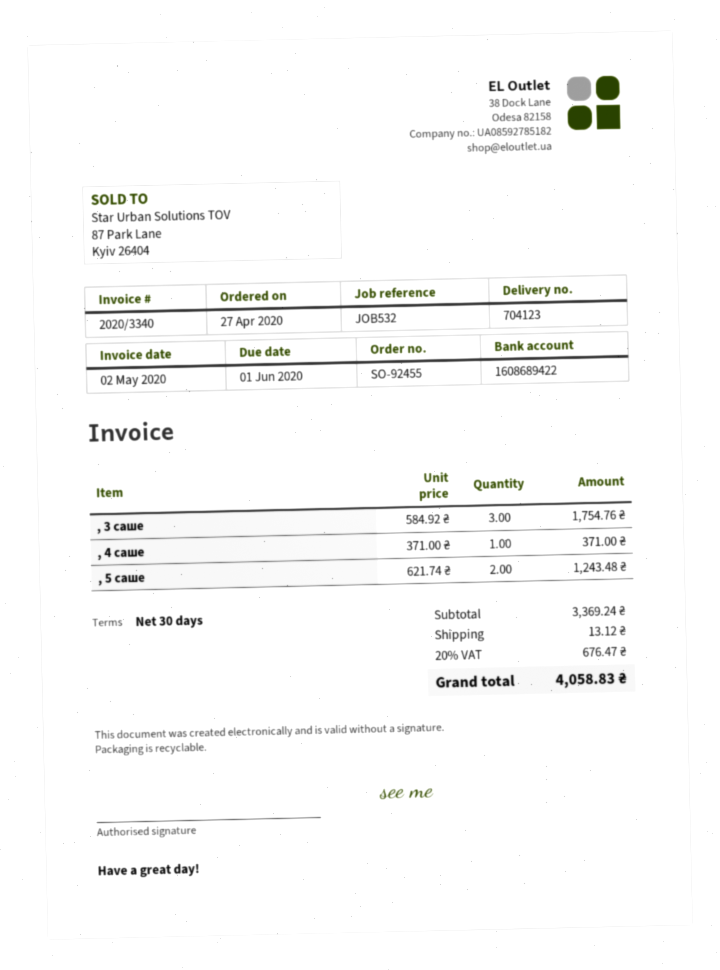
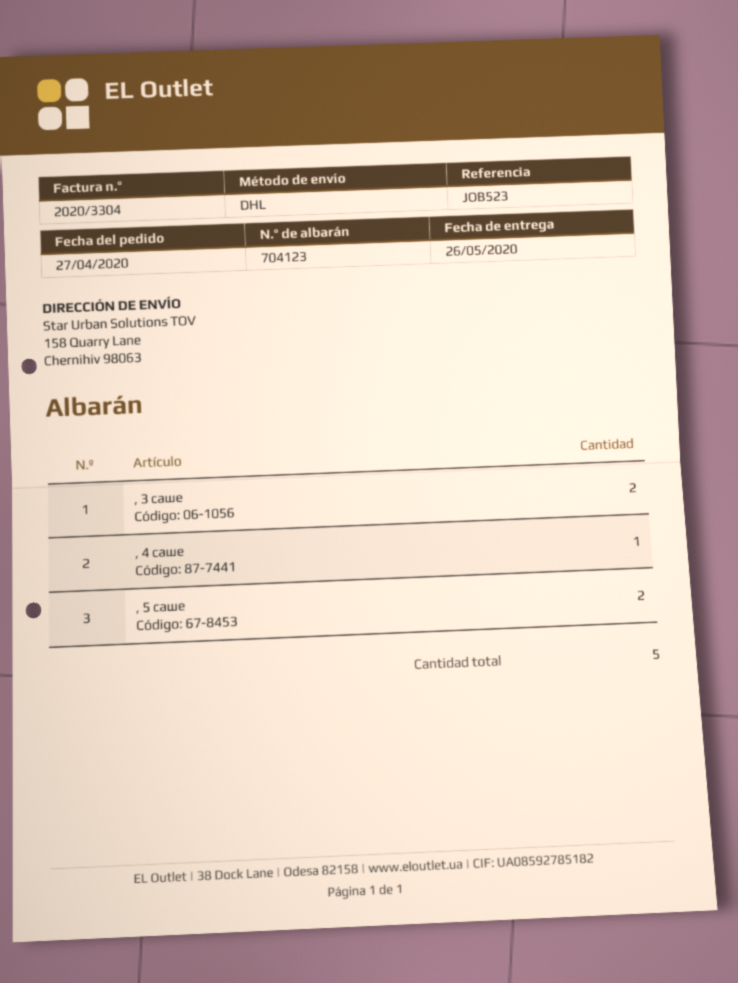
invoice number: 2020/3340 -> 2020/3304
reference: JOB532 -> JOB523
, 3 саше: 3 -> 2

